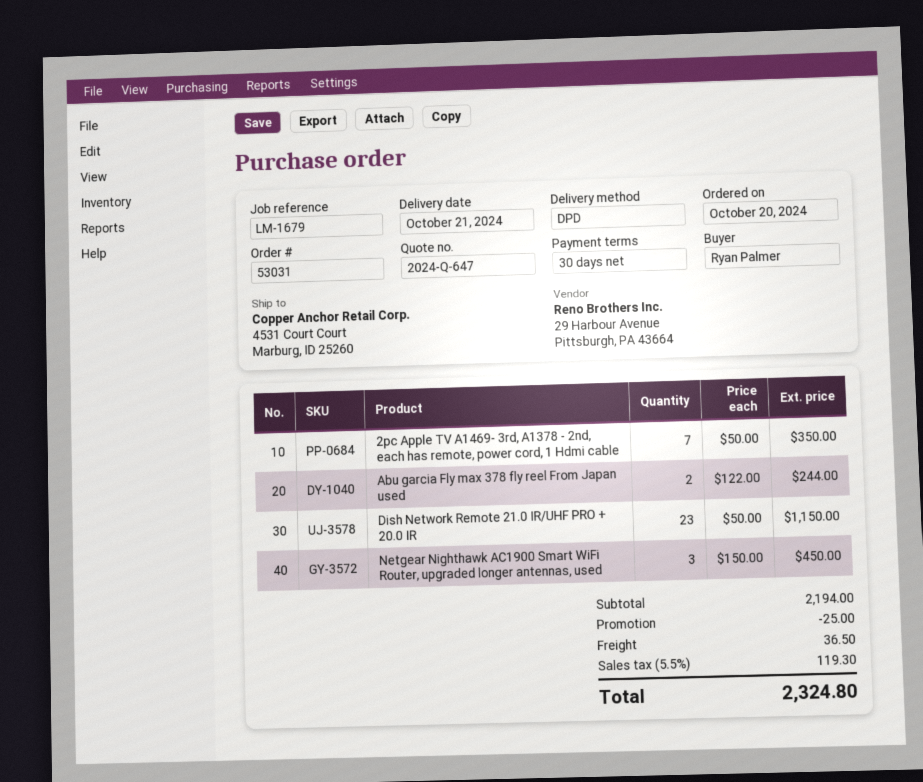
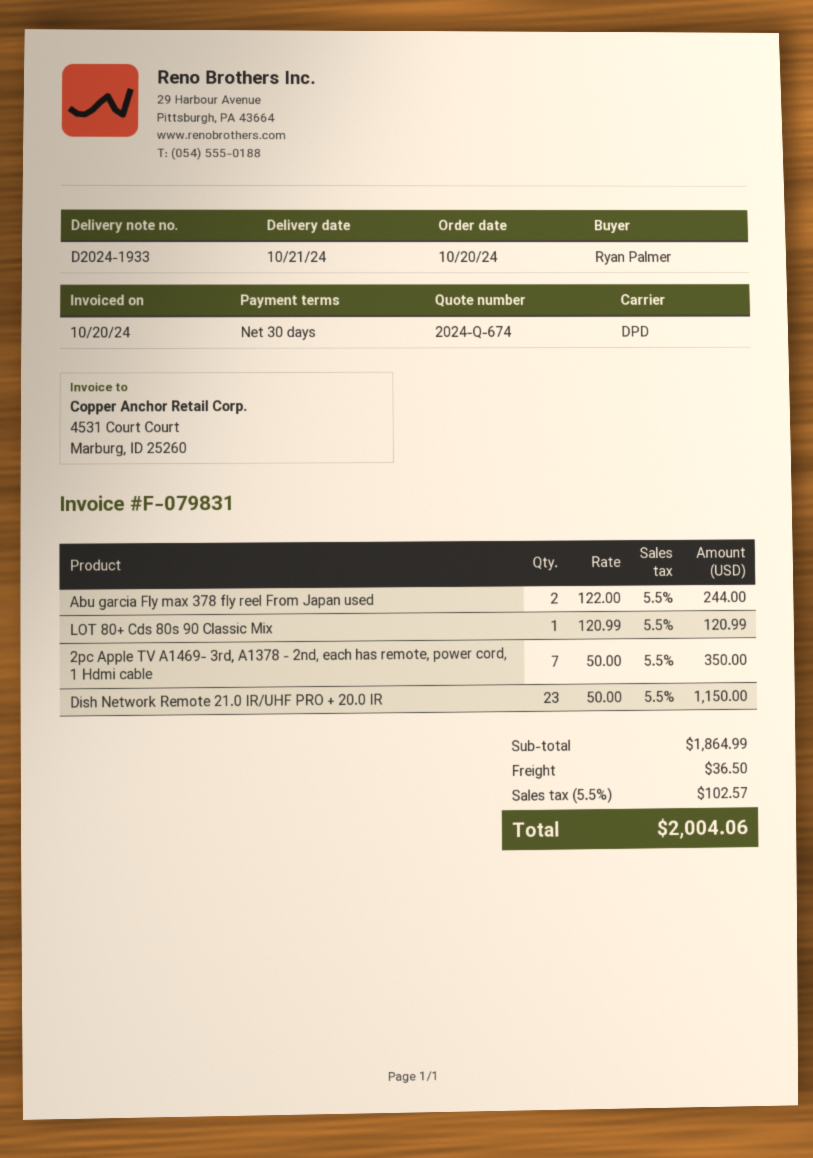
quote number: 2024-Q-647 -> 2024-Q-674
Netgear Nighthawk AC1900 Smart WiFi Router, upgraded longer antennas, used: 3 x 150.00 = 450.00 -> none
LOT 80+ Cds 80s 90 Classic Mix: none -> 1 x 120.99 = 120.99
subtotal: 2194.00 -> 1864.99
discount: 25.00 -> none
tax: 5.5% = 119.30 -> 5.5% = 102.57
total: 2324.80 -> 2004.06

